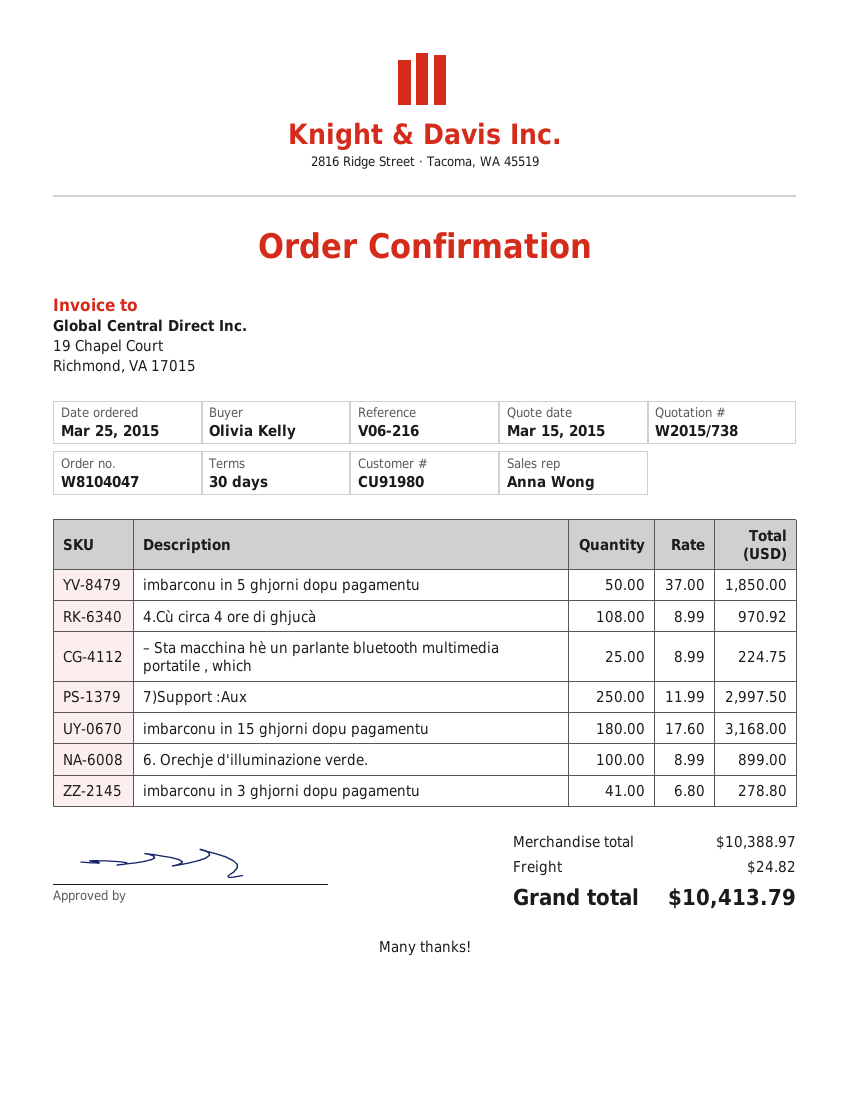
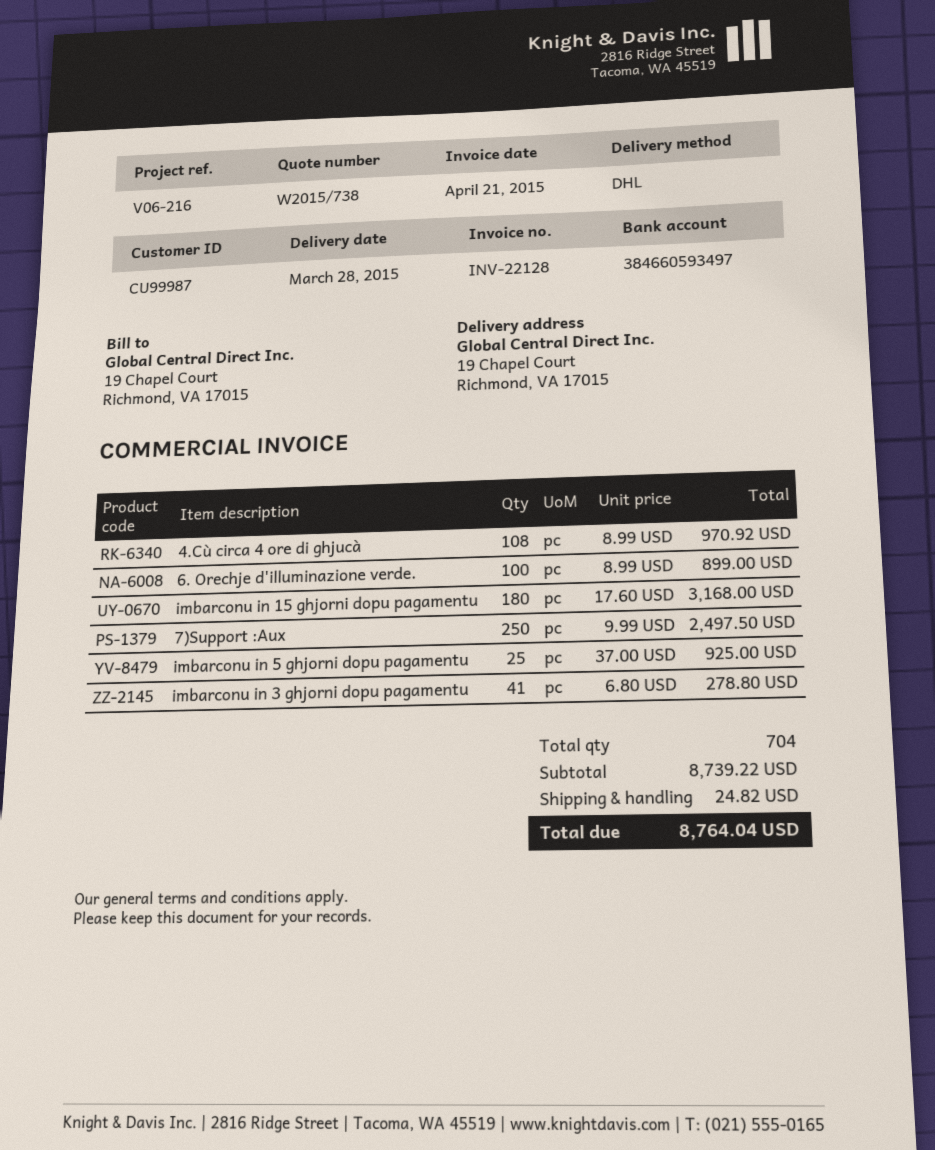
customer number: CU91980 -> CU99987
imbarconu in 5 ghjorni dopu pagamentu: 50 x 37.00 = 1850.00 -> 25 x 37.00 = 925.00
– Sta macchina hè un parlante bluetooth multimedia portatile , which: 25 x 8.99 = 224.75 -> none
7)Support :Aux: 250 x 11.99 = 2997.50 -> 250 x 9.99 = 2497.50
subtotal: 10388.97 -> 8739.22
total: 10413.79 -> 8764.04

